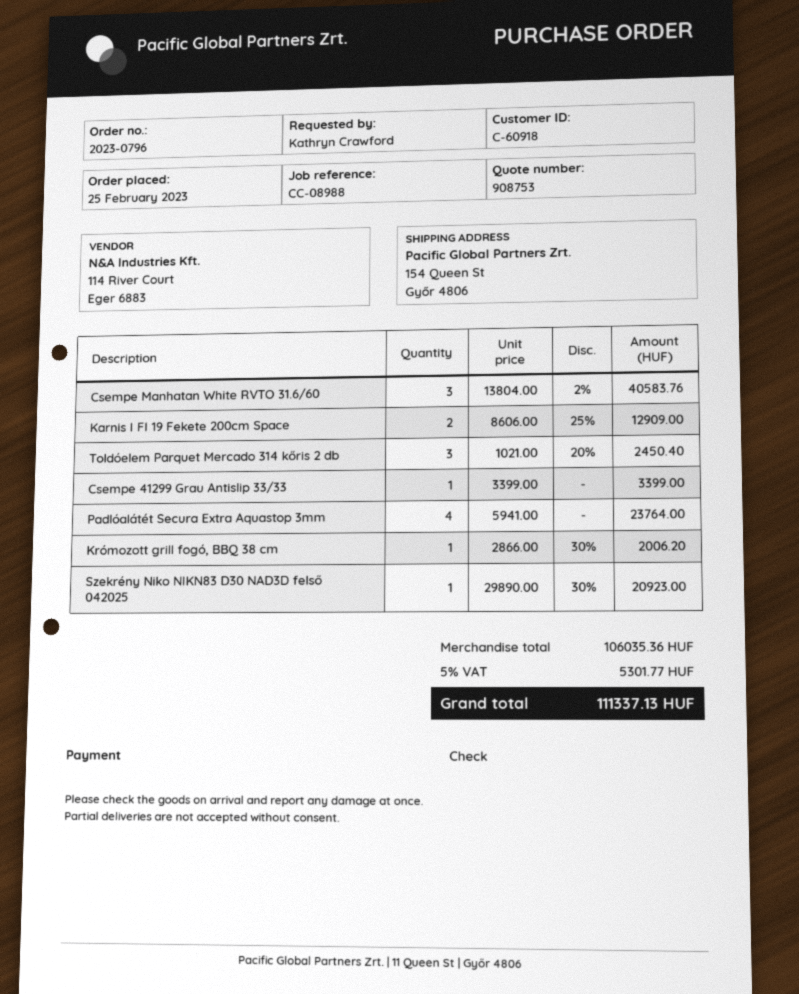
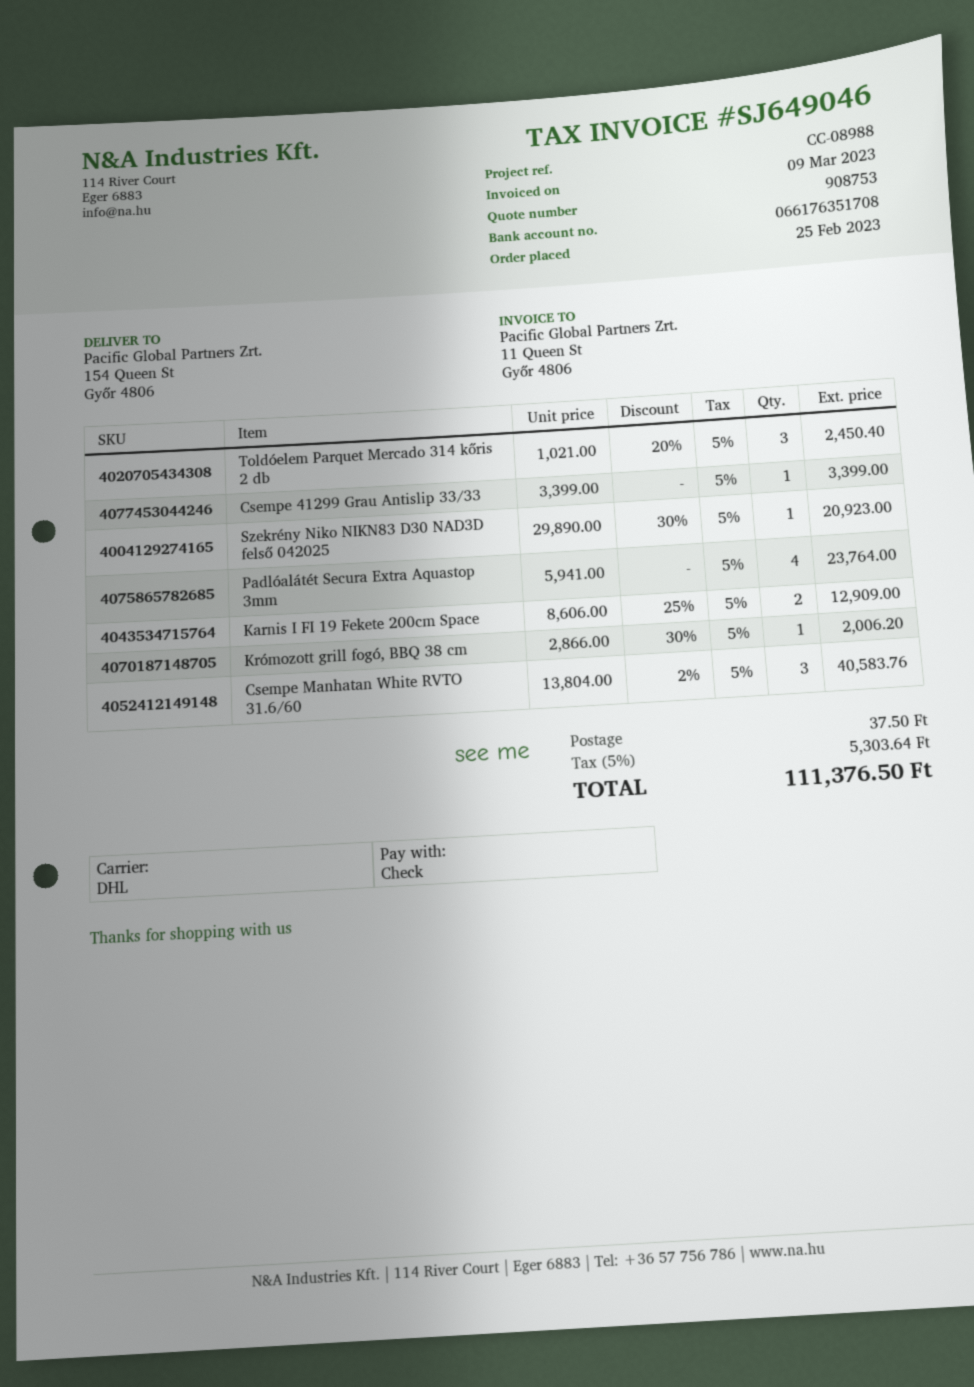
shipping: none -> 37.50
tax: 5% = 5301.77 -> 5% = 5303.64
total: 111337.13 -> 111376.50

